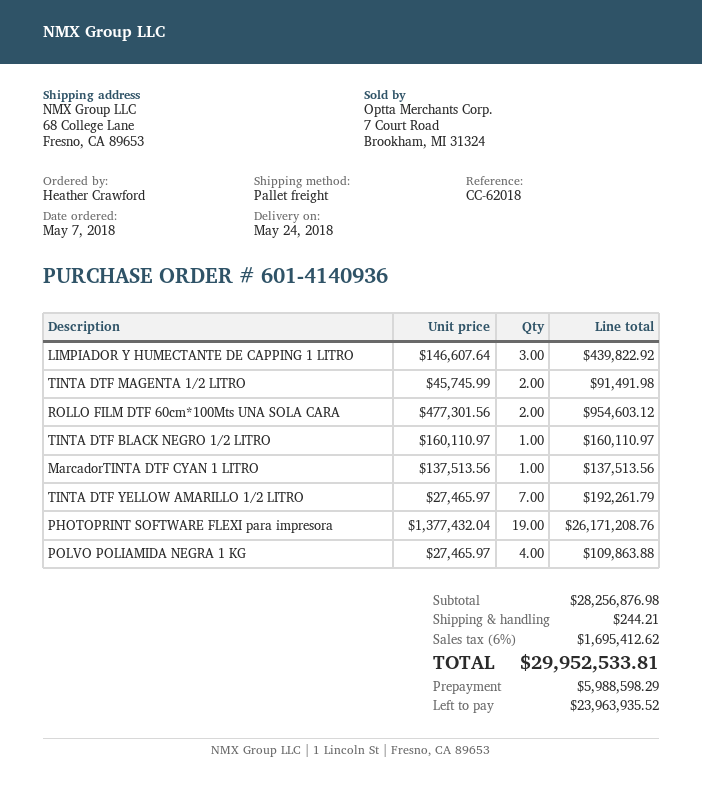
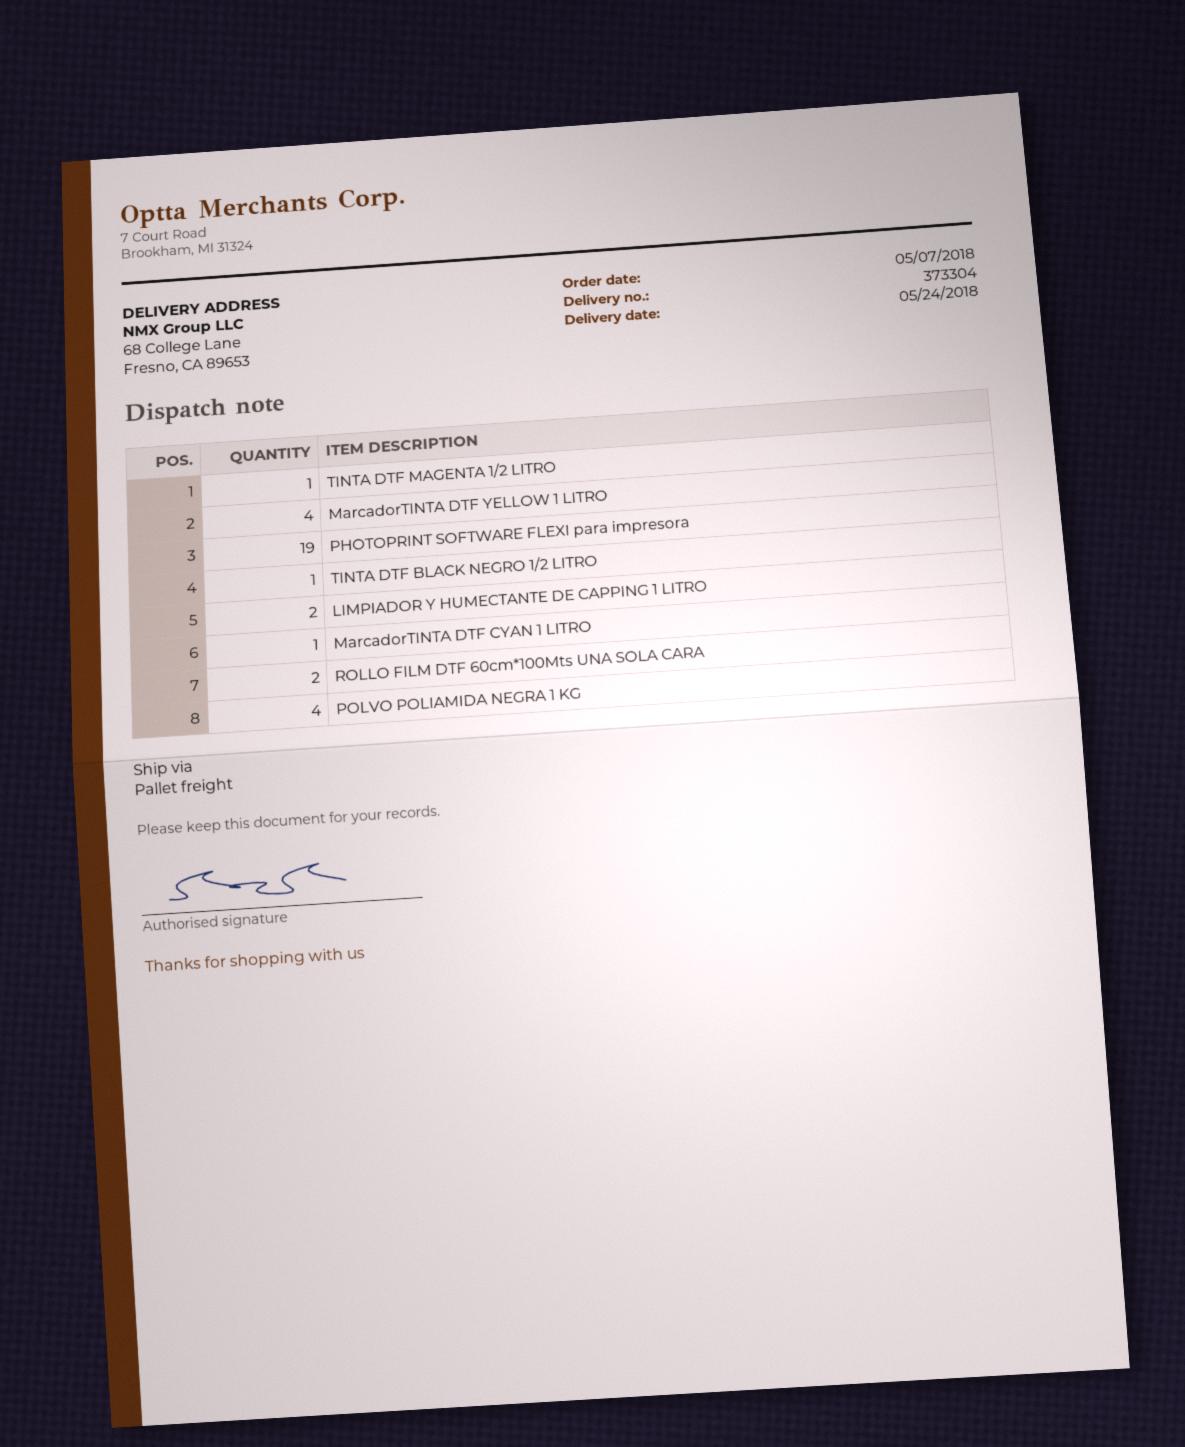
LIMPIADOR Y HUMECTANTE DE CAPPING 1 LITRO: 3 -> 2
TINTA DTF MAGENTA 1/2 LITRO: 2 -> 1
TINTA DTF YELLOW AMARILLO 1/2 LITRO: 7 -> none
MarcadorTINTA DTF YELLOW 1 LITRO: none -> 4

